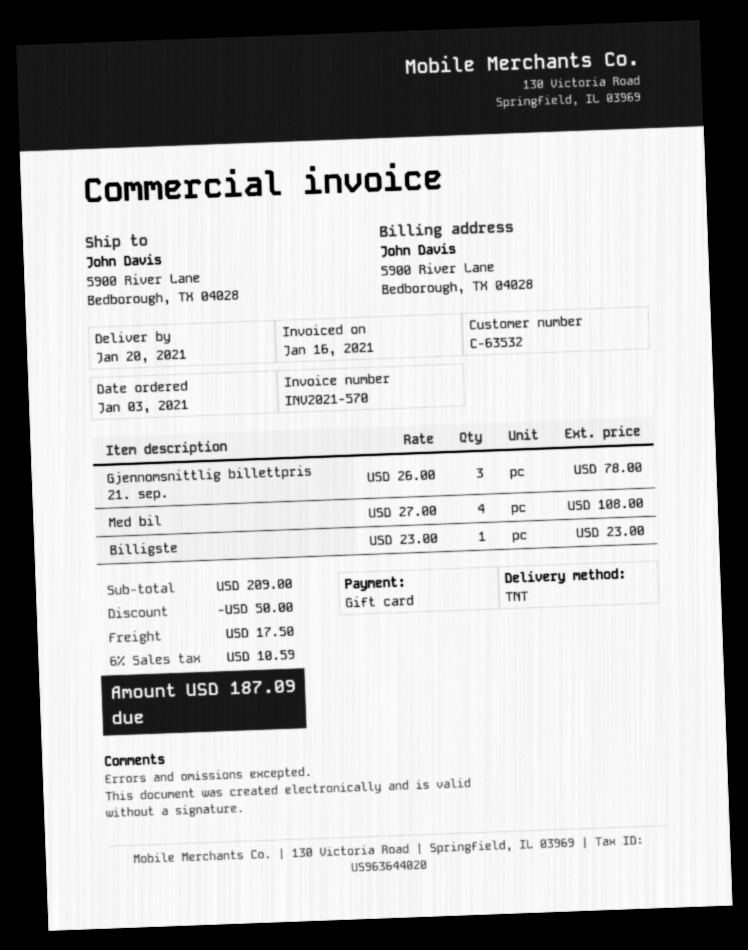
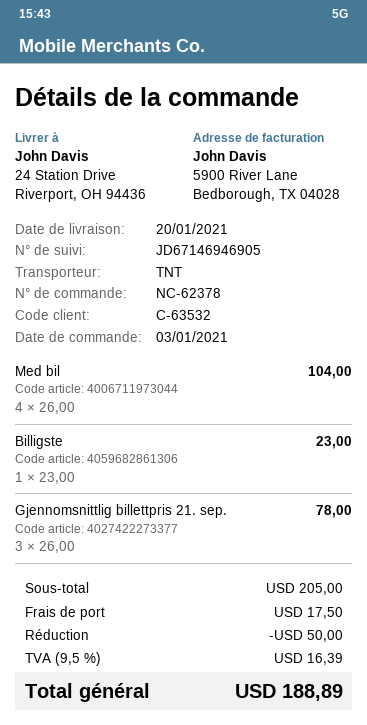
ship to: 5900 River Lane, Bedborough, TX 04028 -> 24 Station Drive, Riverport, OH 94436
Med bil: 4 x 27.00 = 108.00 -> 4 x 26.00 = 104.00
subtotal: 209.00 -> 205.00
tax: 6% = 10.59 -> 9.5% = 16.39
total: 187.09 -> 188.89

